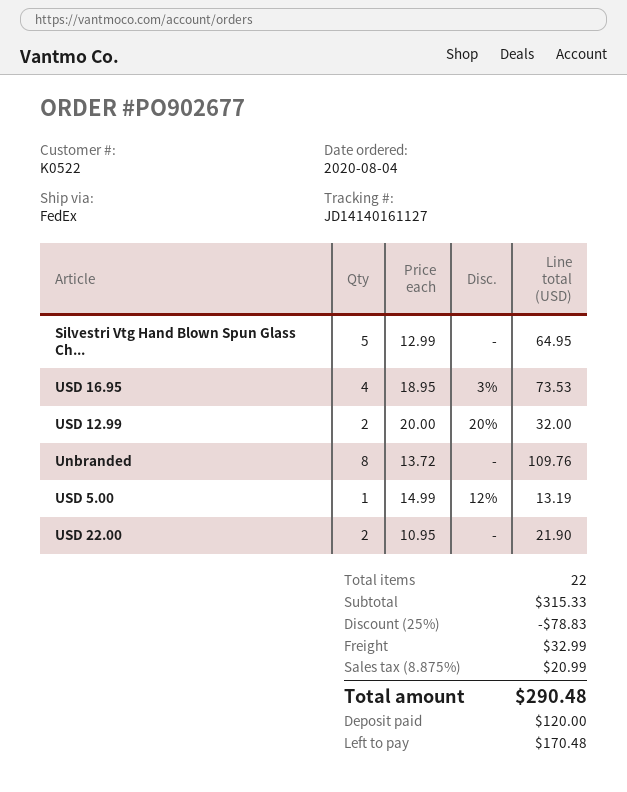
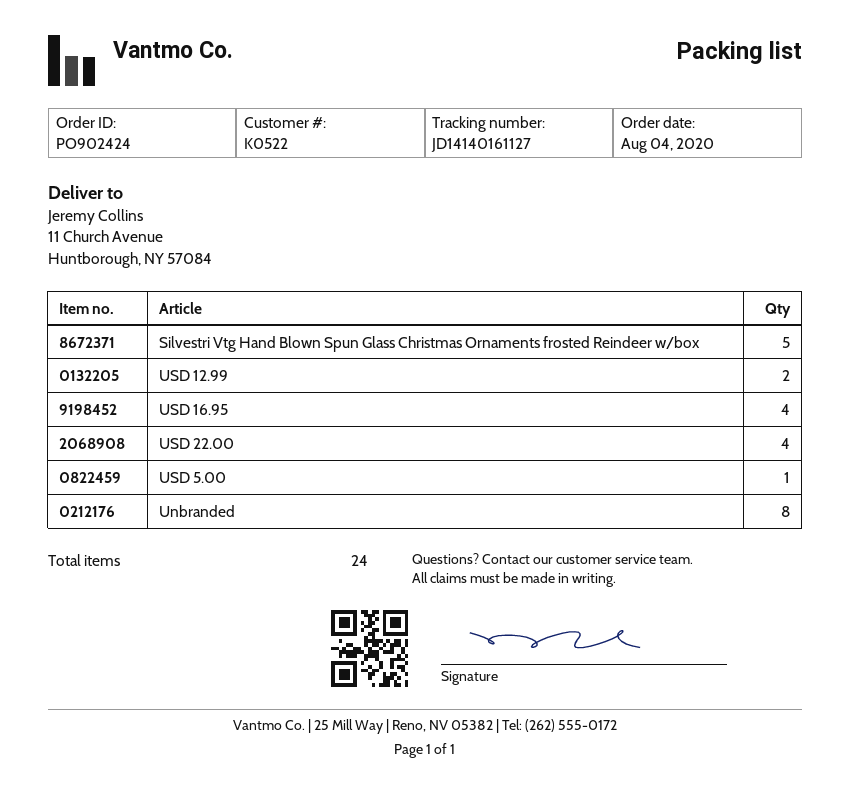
order number: PO902677 -> PO902424
USD 22.00: 2 -> 4
total quantity: 22 -> 24

